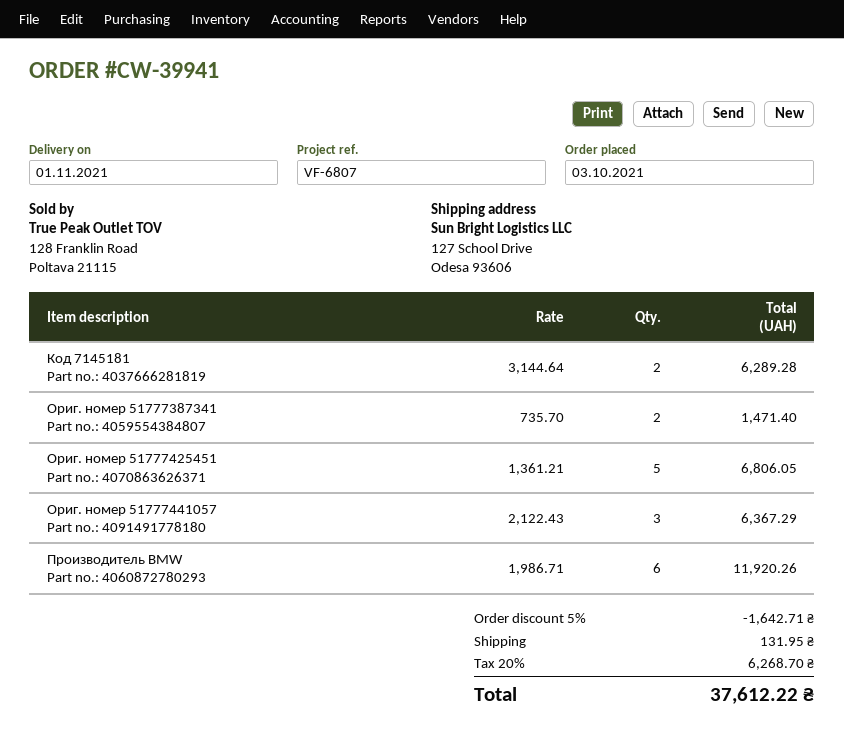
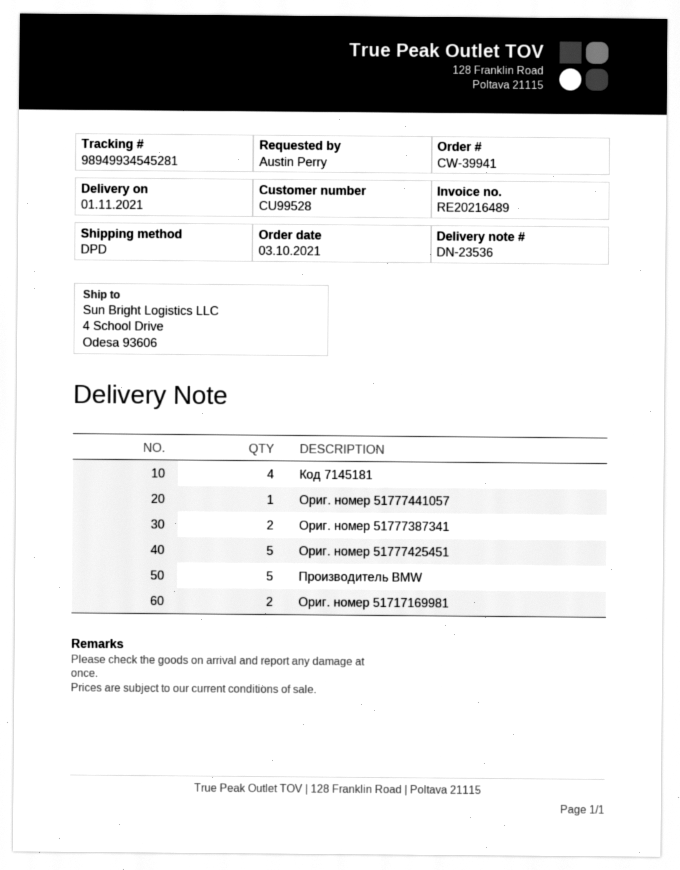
ship to: 127 School Drive, Odesa 93606 -> 4 School Drive, Odesa 93606
Код 7145181: 2 -> 4
Ориг. номер 51777441057: 3 -> 1
Производитель BMW: 6 -> 5
Ориг. номер 51717169981: none -> 2

